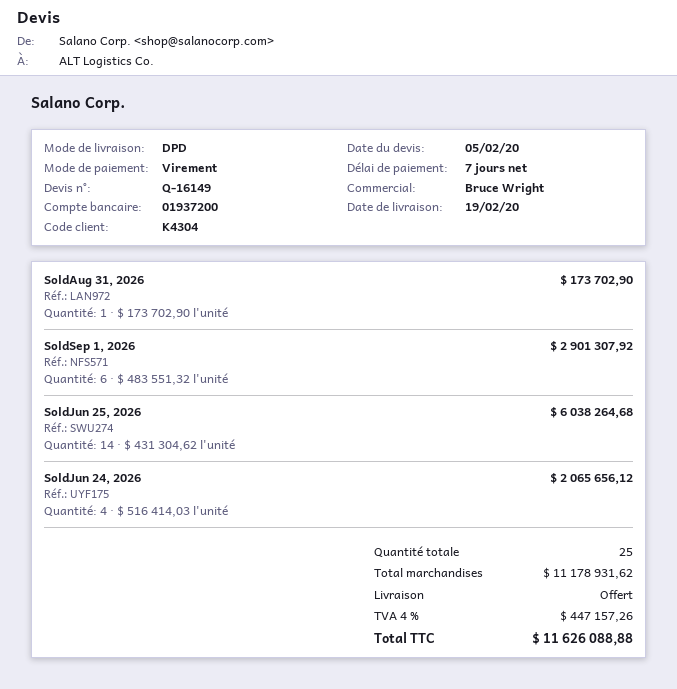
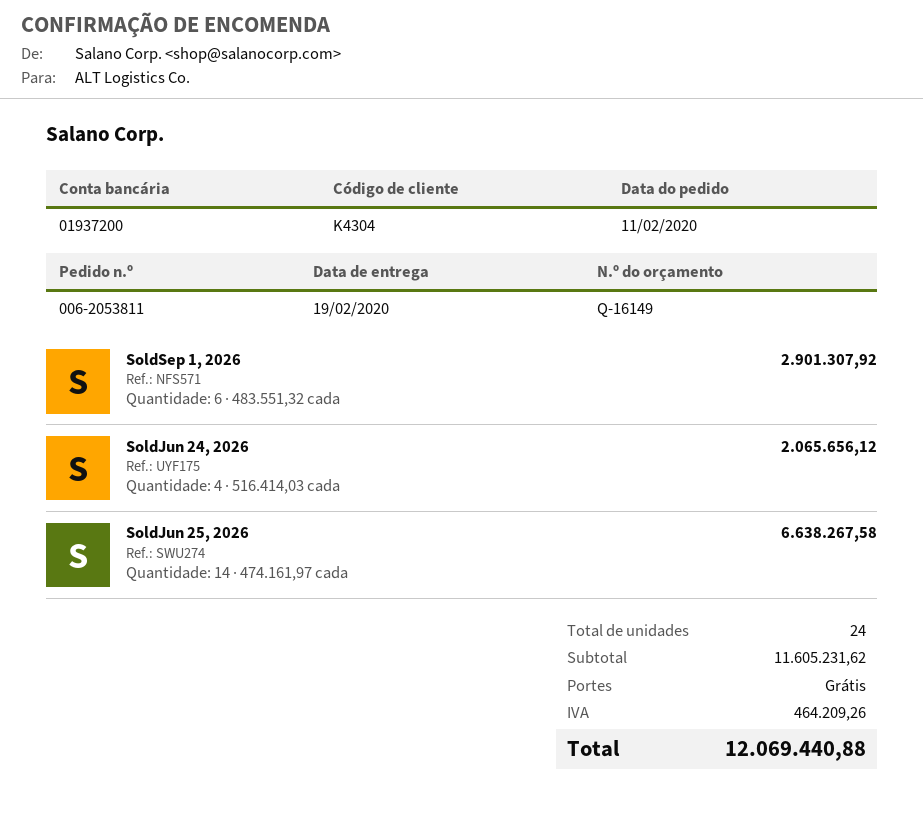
SoldAug 31, 2026: 1 x 173702.90 = 173702.90 -> none
SoldJun 25, 2026: 14 x 431304.62 = 6038264.68 -> 14 x 474161.97 = 6638267.58
total quantity: 25 -> 24
subtotal: 11178931.62 -> 11605231.62
tax: 447157.26 -> 464209.26
total: 11626088.88 -> 12069440.88

